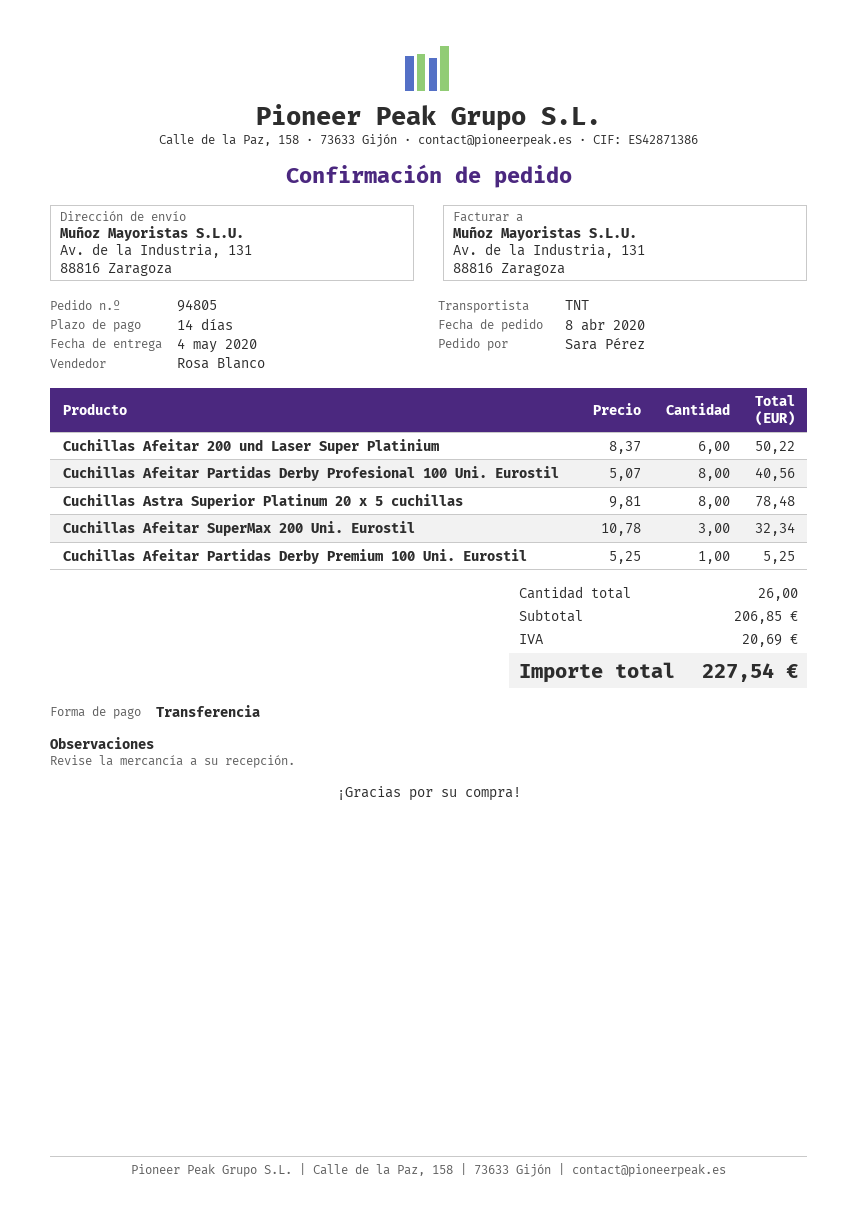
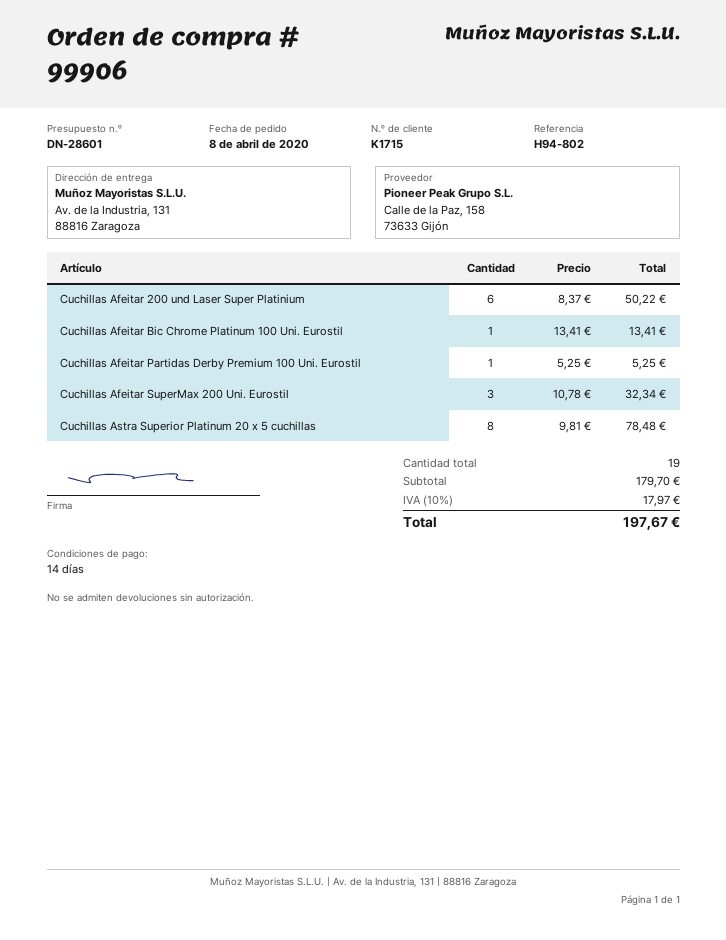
order number: 94805 -> 99906
Cuchillas Afeitar Partidas Derby Profesional 100 Uni. Eurostil: 8 x 5.07 = 40.56 -> none
Cuchillas Afeitar Bic Chrome Platinum 100 Uni. Eurostil: none -> 1 x 13.41 = 13.41
total quantity: 26 -> 19
subtotal: 206.85 -> 179.70
tax: 20.69 -> 17.97
total: 227.54 -> 197.67

